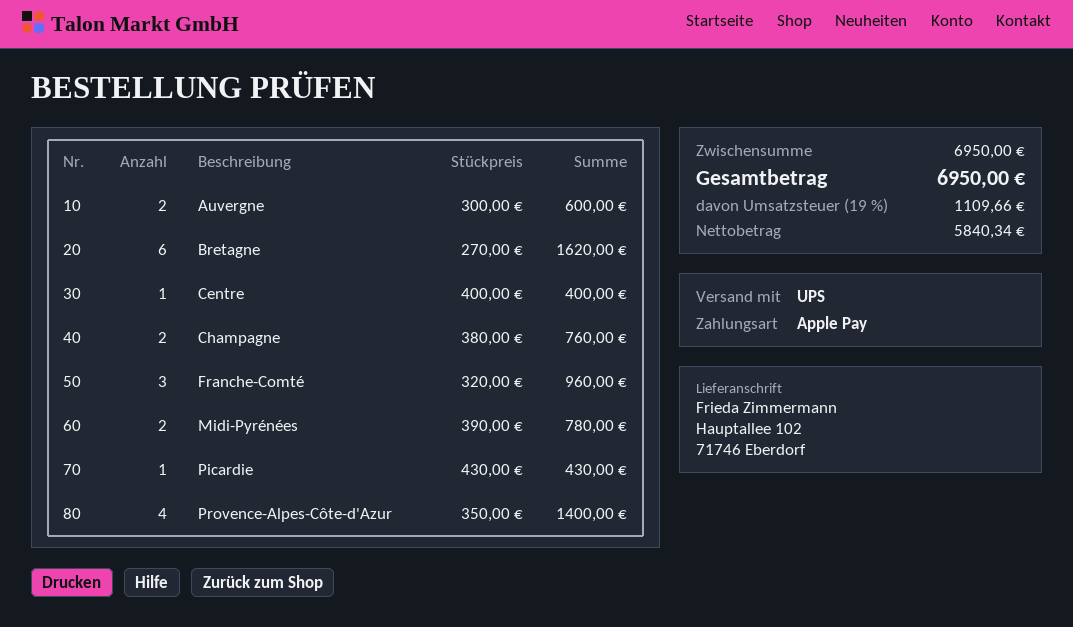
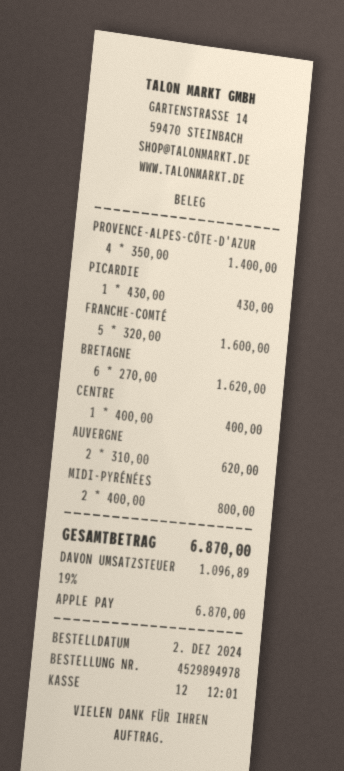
Auvergne: 2 x 300.00 = 600.00 -> 2 x 310.00 = 620.00
Champagne: 2 x 380.00 = 760.00 -> none
Franche-Comté: 3 x 320.00 = 960.00 -> 5 x 320.00 = 1600.00
Midi-Pyrénées: 2 x 390.00 = 780.00 -> 2 x 400.00 = 800.00
tax: 19% = 1109.66 -> 19% = 1096.89
total: 6950.00 -> 6870.00

